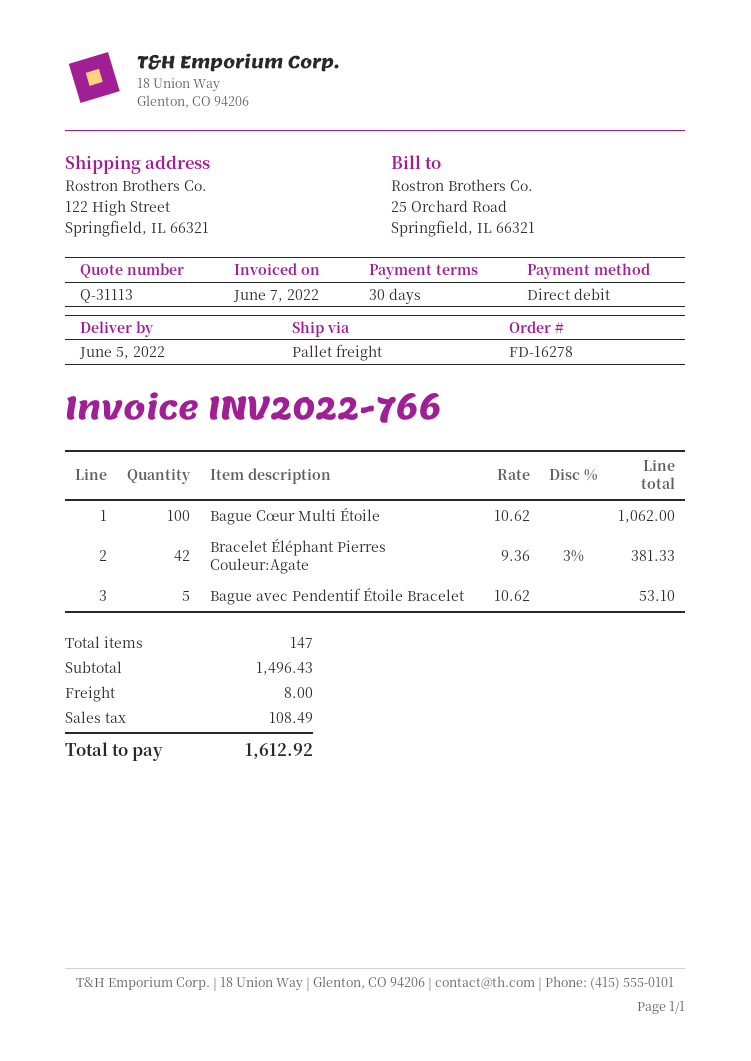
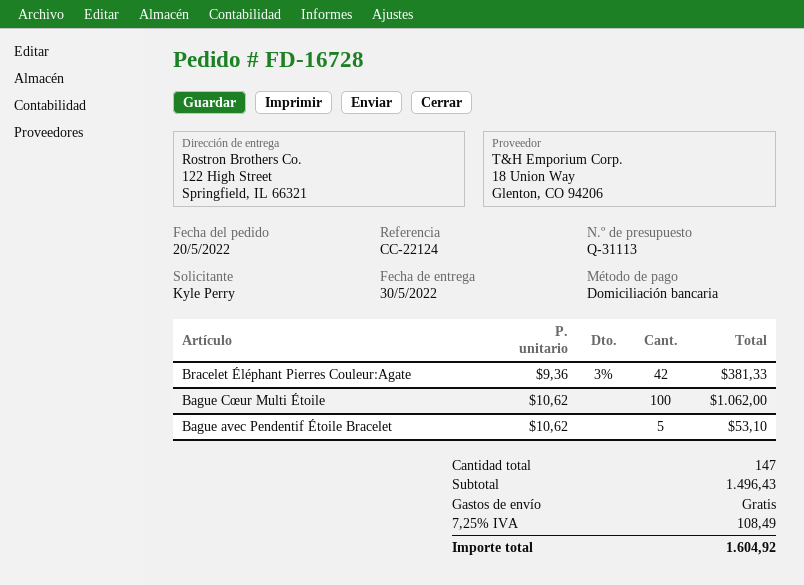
order number: FD-16278 -> FD-16728
delivery date: 2022-06-05 -> 2022-05-30
shipping: 8.00 -> 0.00
total: 1612.92 -> 1604.92

